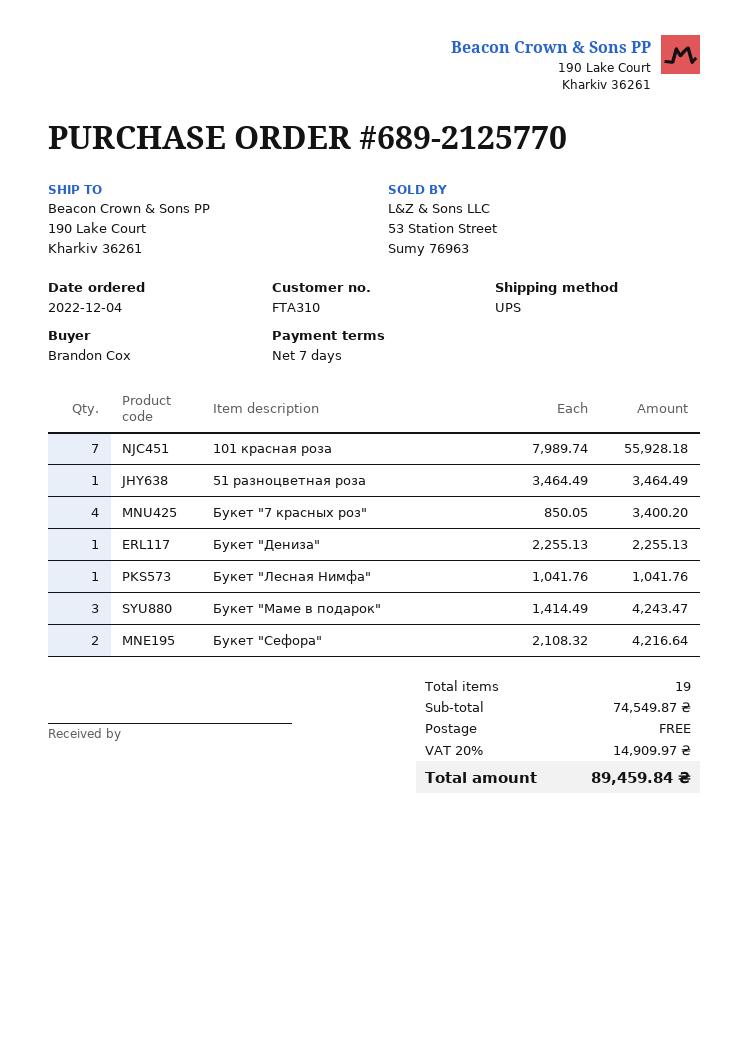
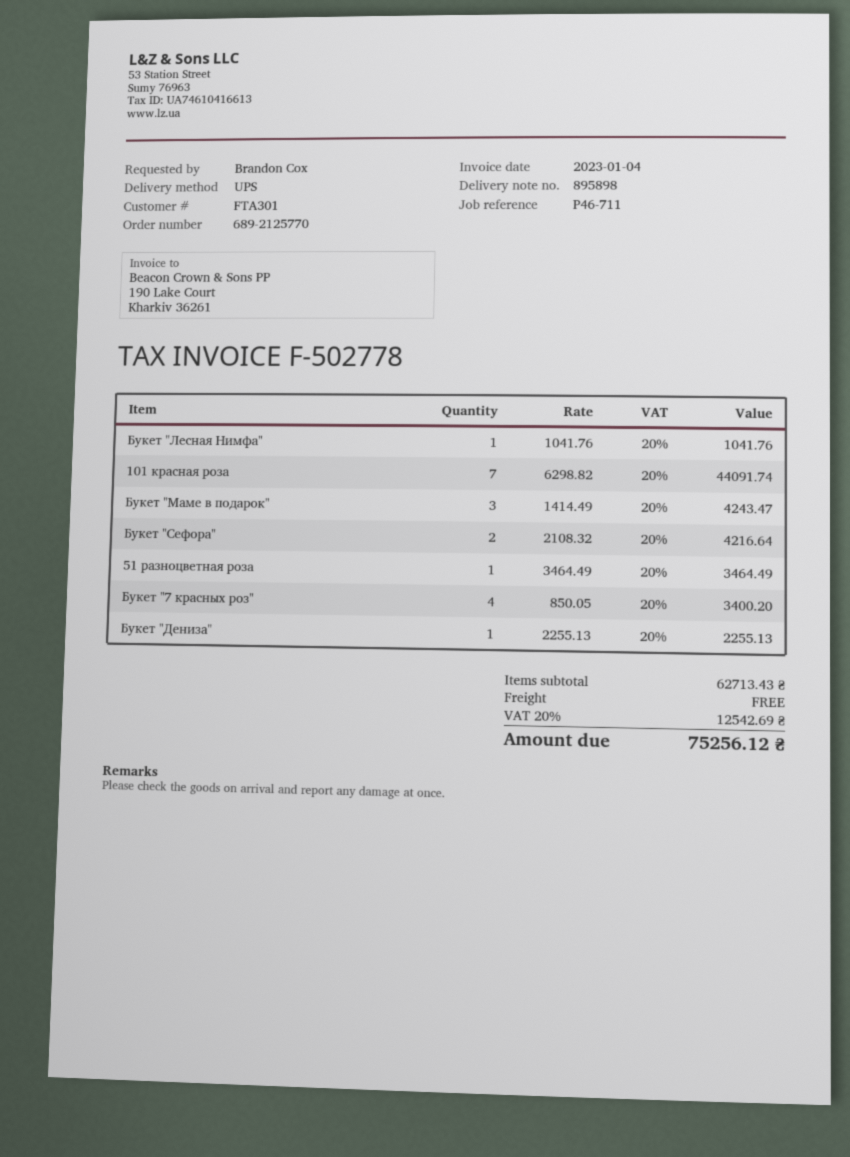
customer number: FTA310 -> FTA301
101 красная роза: 7 x 7989.74 = 55928.18 -> 7 x 6298.82 = 44091.74
subtotal: 74549.87 -> 62713.43
tax: 20% = 14909.97 -> 20% = 12542.69
total: 89459.84 -> 75256.12

